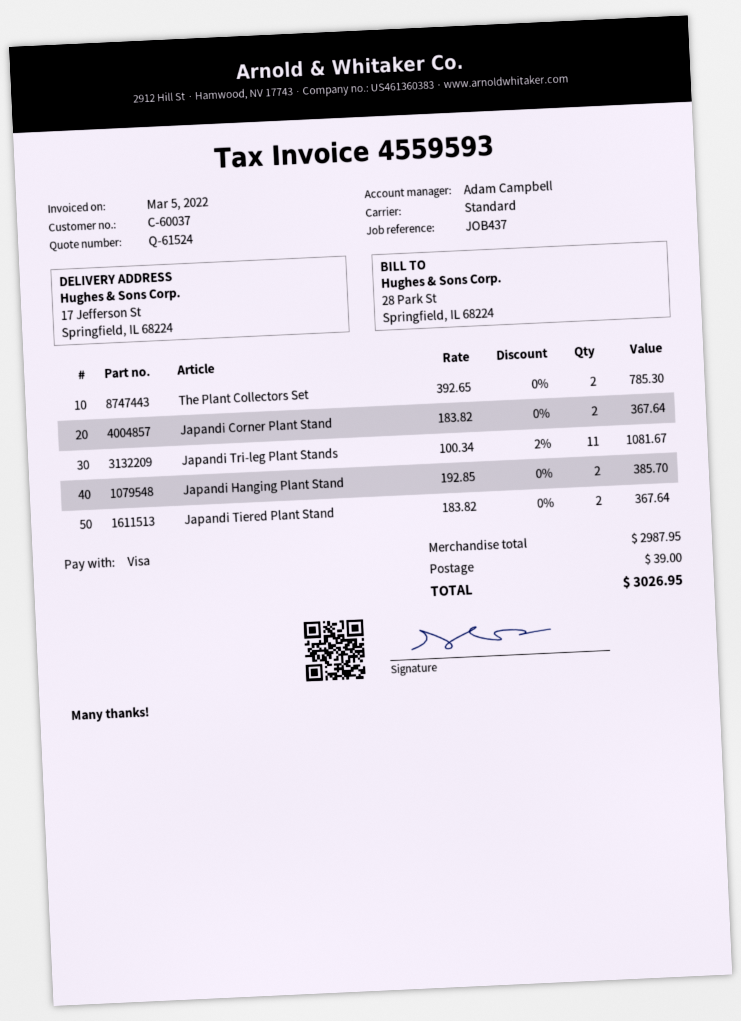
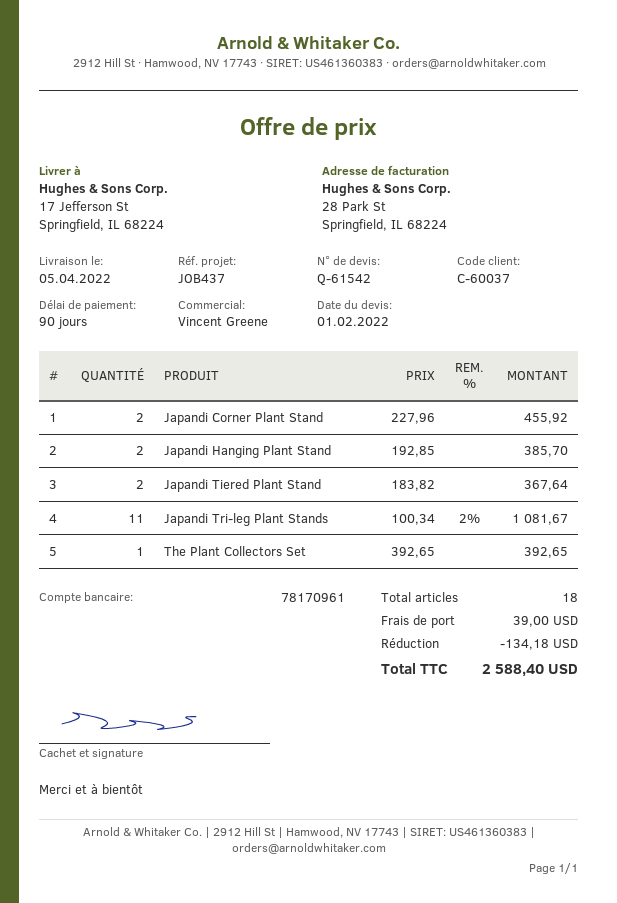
quote number: Q-61524 -> Q-61542
sales rep: Adam Campbell -> Vincent Greene
The Plant Collectors Set: 2 x 392.65 = 785.30 -> 1 x 392.65 = 392.65
Japandi Corner Plant Stand: 2 x 183.82 = 367.64 -> 2 x 227.96 = 455.92
discount: none -> 134.18
total: 3026.95 -> 2588.40

